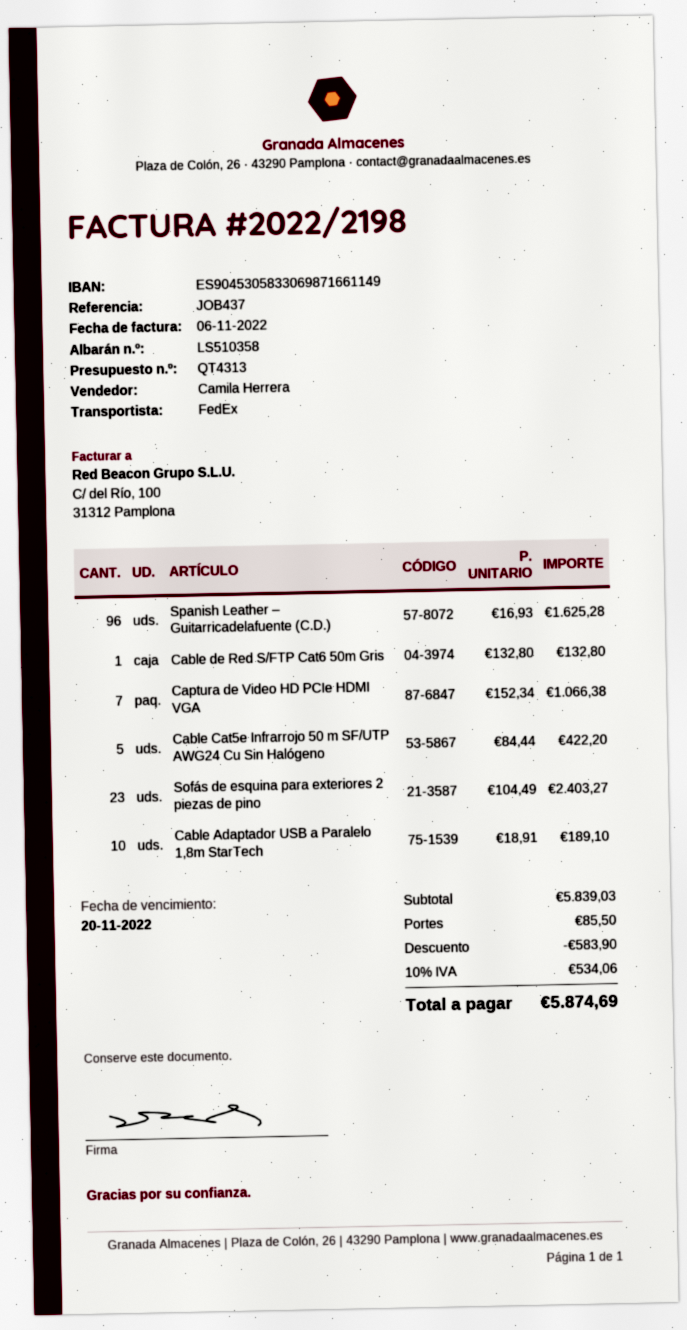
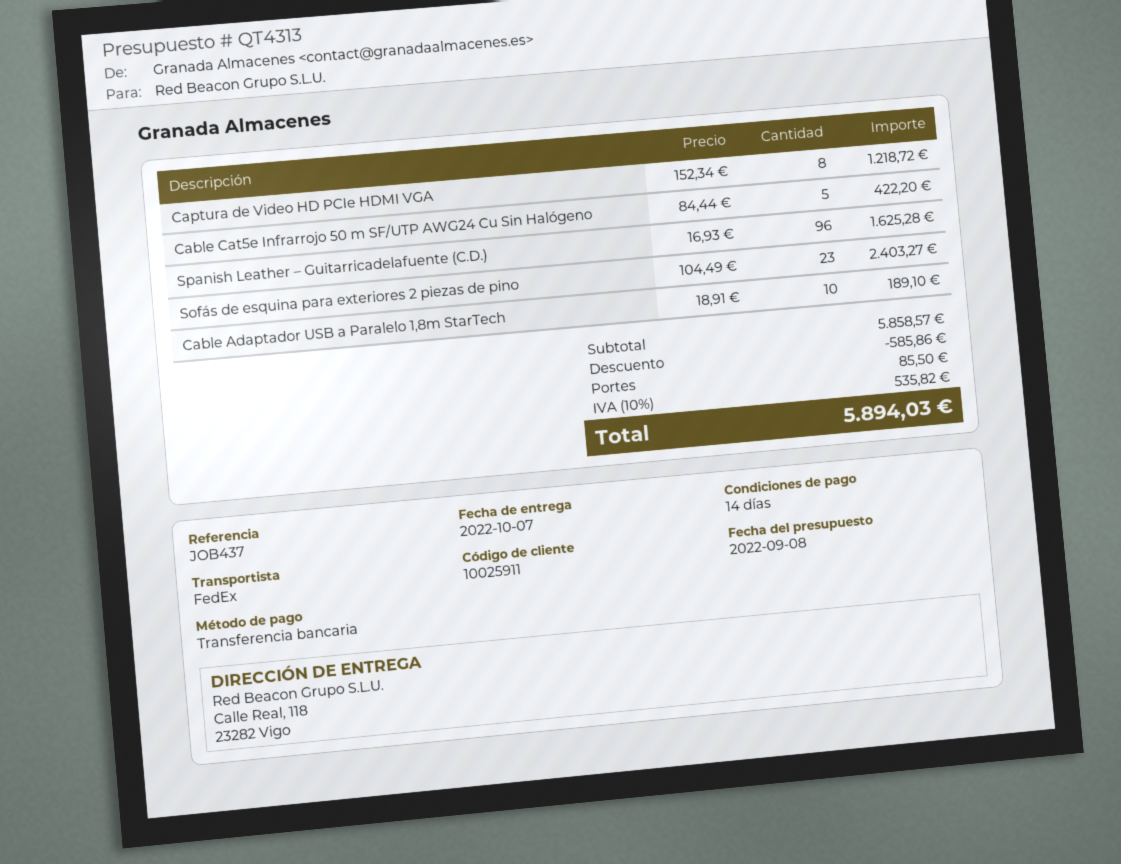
Cable de Red S/FTP Cat6 50m Gris: 1 x 132.80 = 132.80 -> none
Captura de Video HD PCIe HDMI VGA: 7 x 152.34 = 1066.38 -> 8 x 152.34 = 1218.72
subtotal: 5839.03 -> 5858.57
discount: 583.90 -> 585.86
tax: 10% = 534.06 -> 10% = 535.82
total: 5874.69 -> 5894.03

